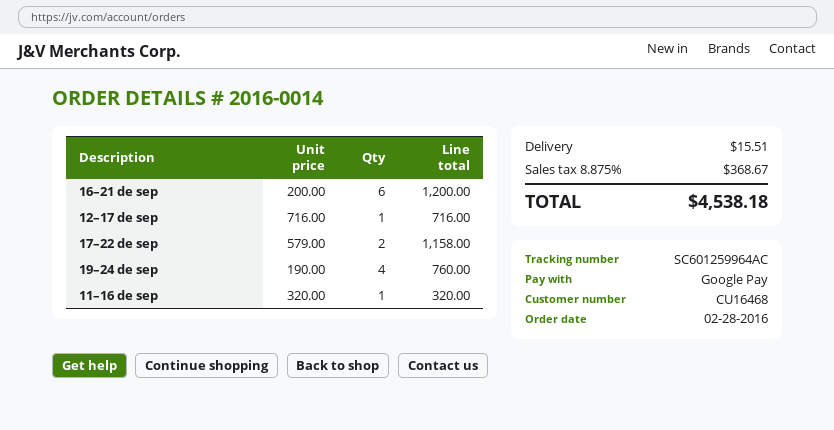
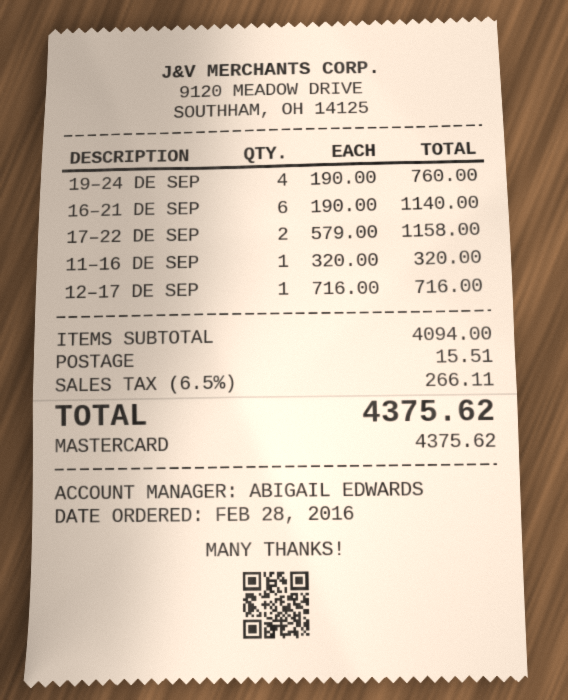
payment method: Google Pay -> Mastercard
16–21 de sep: 6 x 200.00 = 1200.00 -> 6 x 190.00 = 1140.00
tax: 8.875% = 368.67 -> 6.5% = 266.11
total: 4538.18 -> 4375.62

